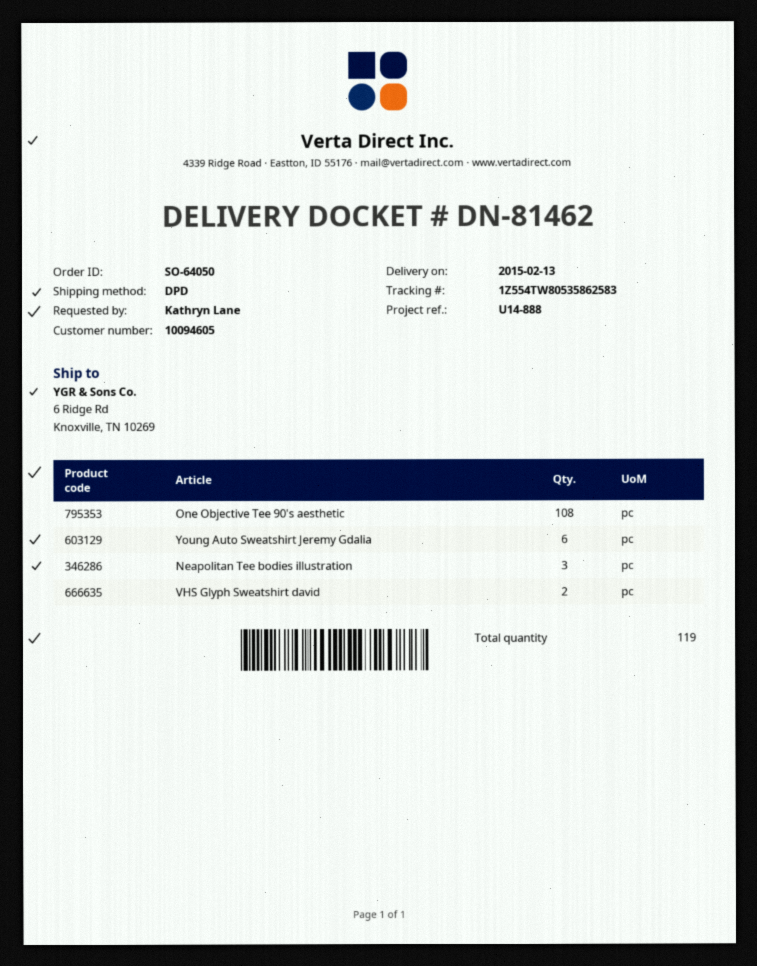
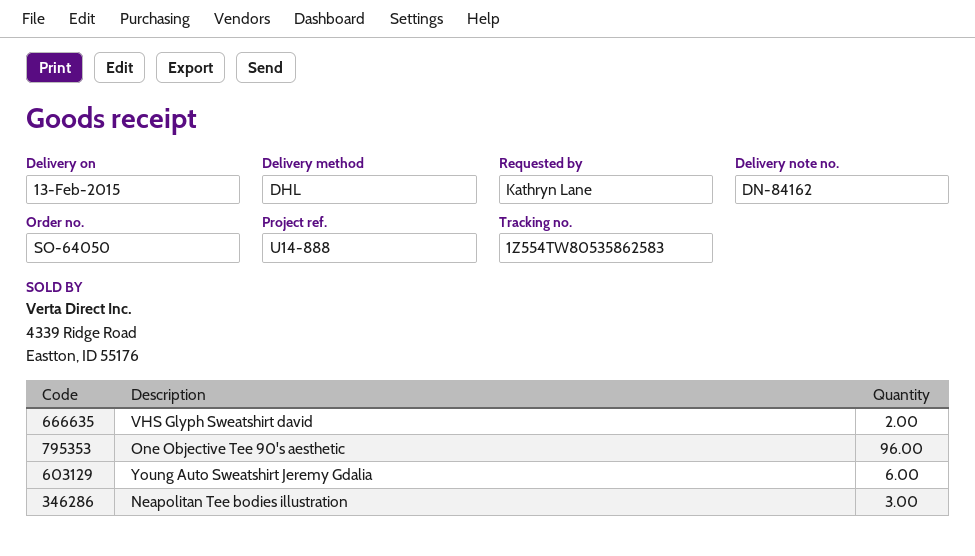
delivery note number: DN-81462 -> DN-84162
shipping method: DPD -> DHL
One Objective Tee 90's aesthetic: 108 -> 96

